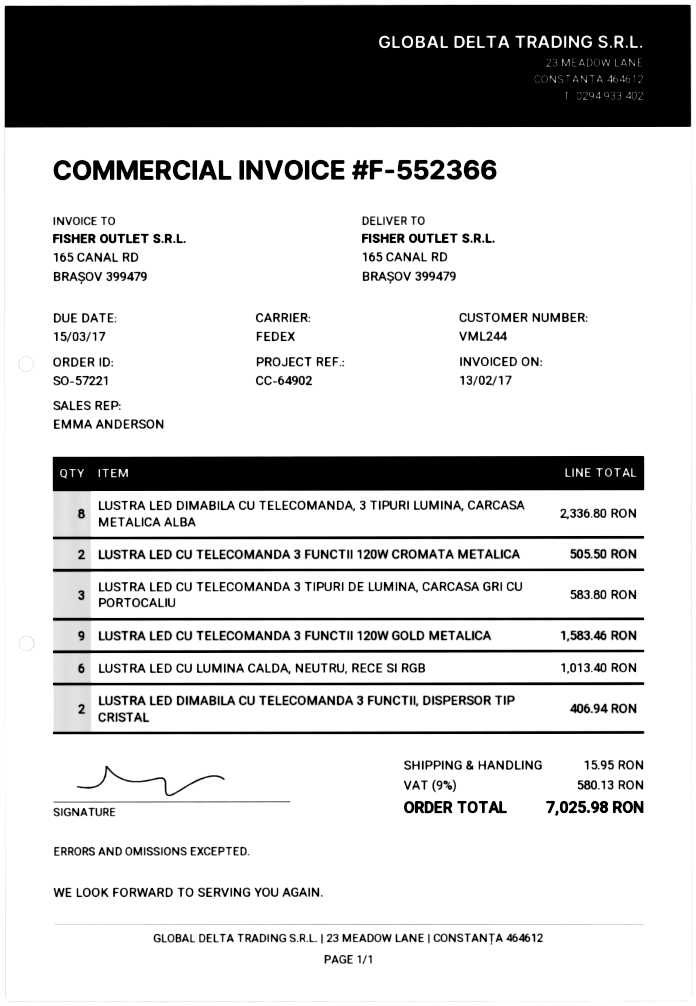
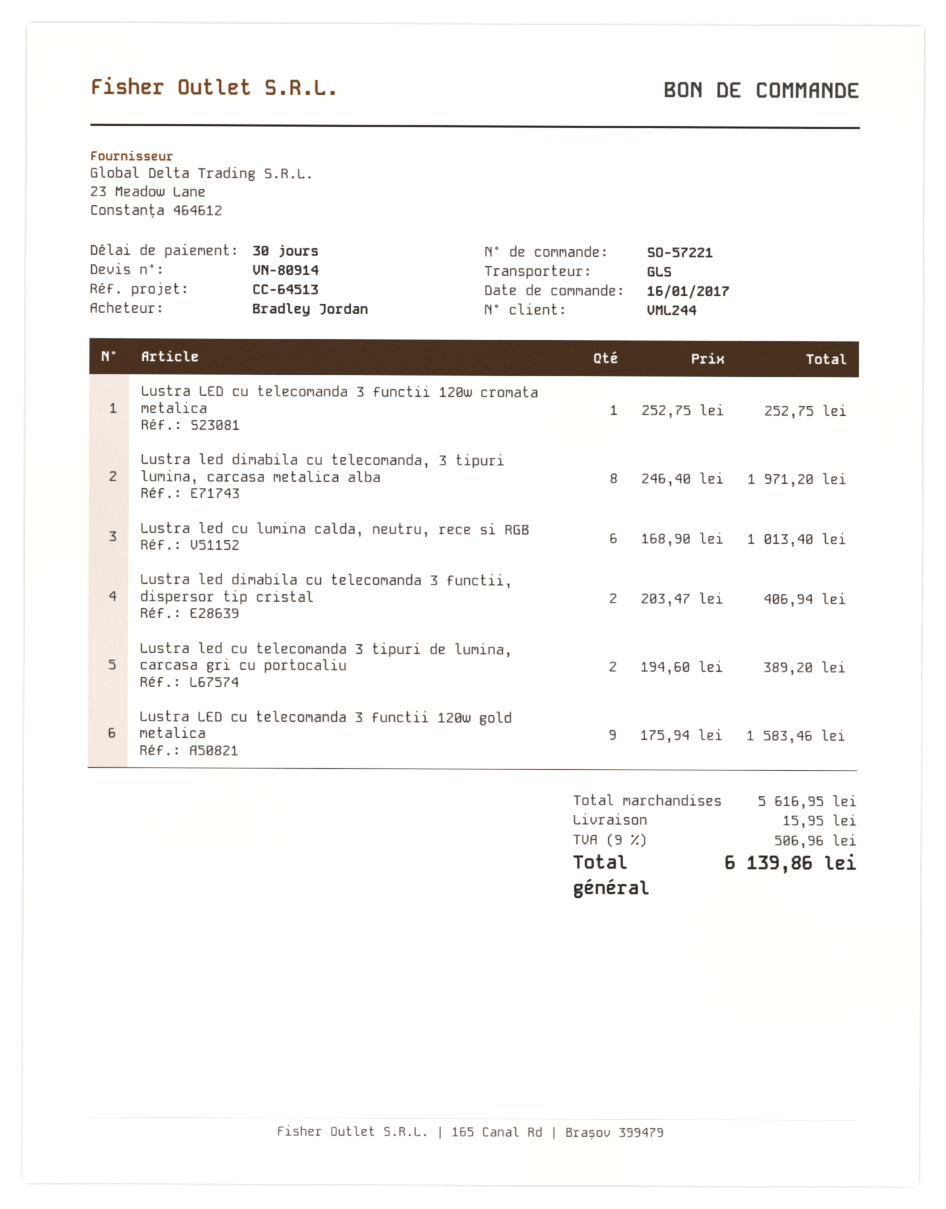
reference: CC-64902 -> CC-64513
shipping method: FedEx -> GLS
LUSTRA LED DIMABILA CU TELECOMANDA, 3 TIPURI LUMINA, CARCASA METALICA ALBA: 8 for 2336.80 -> 8 for 1971.20
LUSTRA LED CU TELECOMANDA 3 FUNCTII 120W CROMATA METALICA: 2 for 505.50 -> 1 for 252.75
LUSTRA LED CU TELECOMANDA 3 TIPURI DE LUMINA, CARCASA GRI CU PORTOCALIU: 3 for 583.80 -> 2 for 389.20
tax: 9% = 580.13 -> 9% = 506.96
total: 7025.98 -> 6139.86

